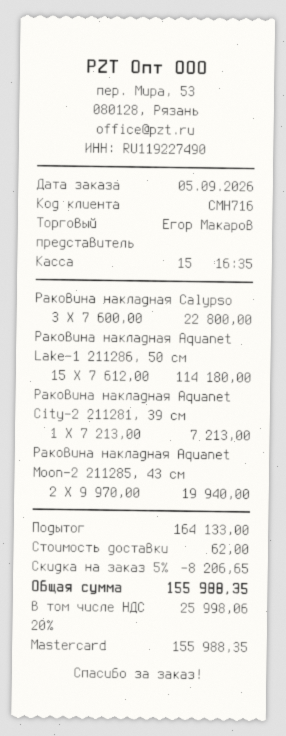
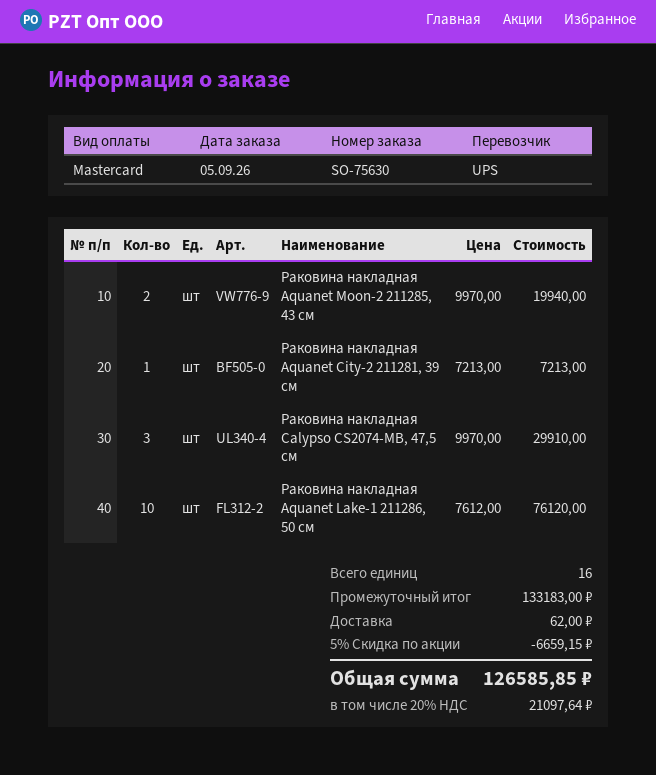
Раковина накладная Calypso: 3 x 7600.00 = 22800.00 -> 3 x 9970.00 = 29910.00
Раковина накладная Aquanet Lake-1 211286, 50 см: 15 x 7612.00 = 114180.00 -> 10 x 7612.00 = 76120.00
subtotal: 164133.00 -> 133183.00
discount: 5% = 8206.65 -> 5% = 6659.15
tax: 20% = 25998.06 -> 20% = 21097.64
total: 155988.35 -> 126585.85

